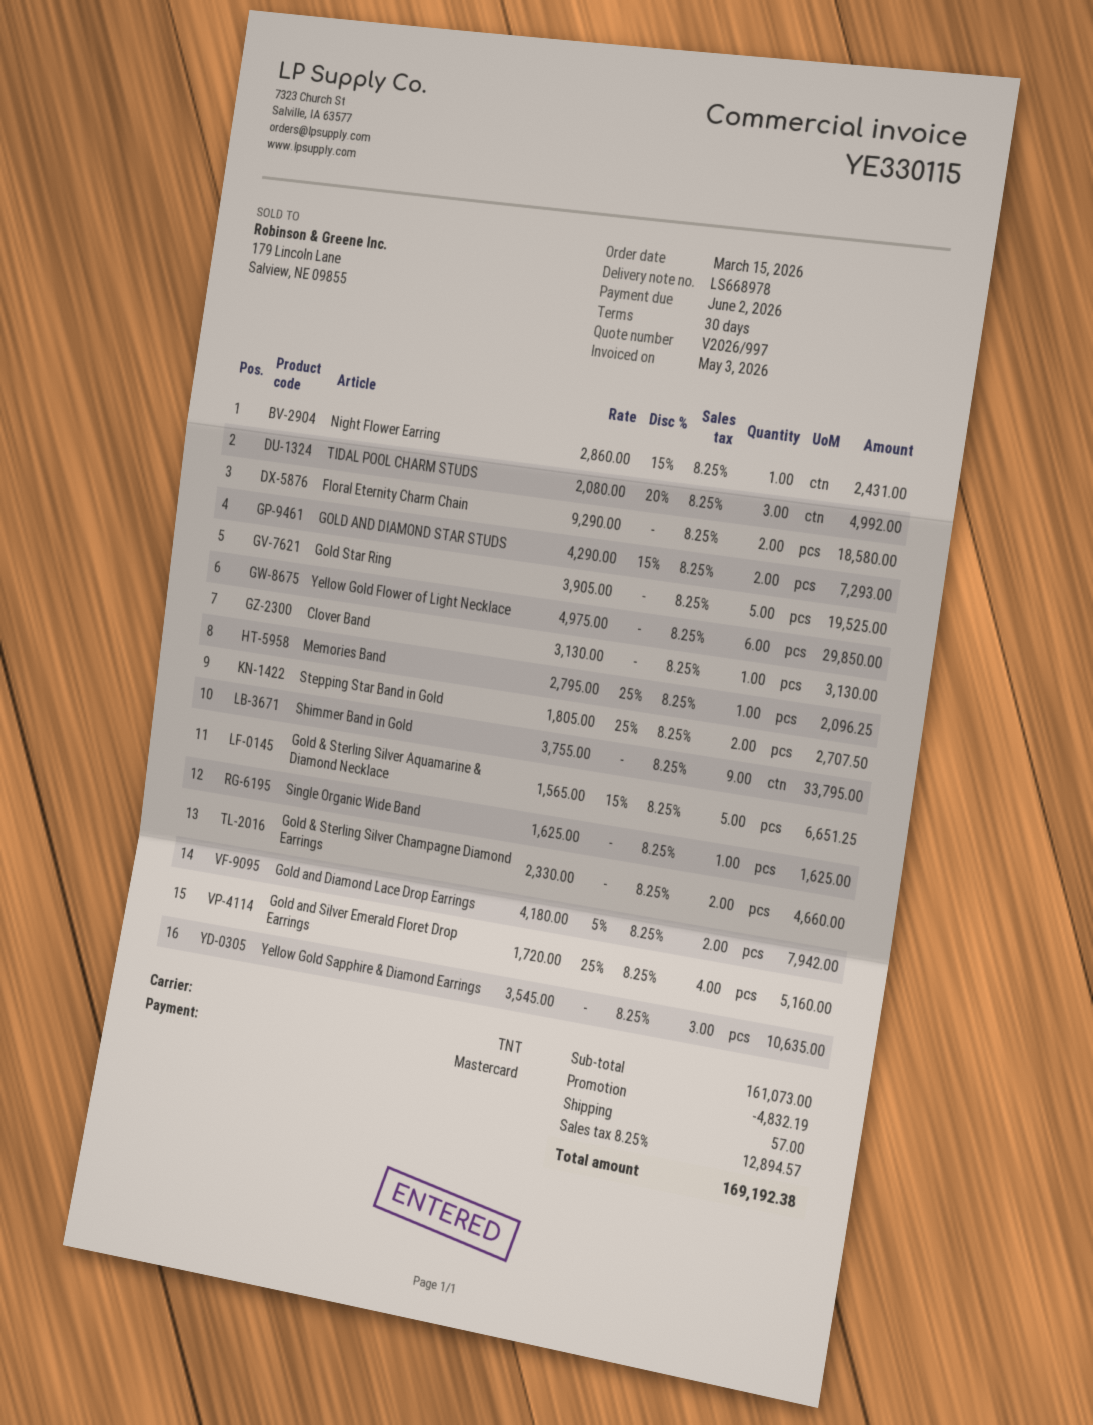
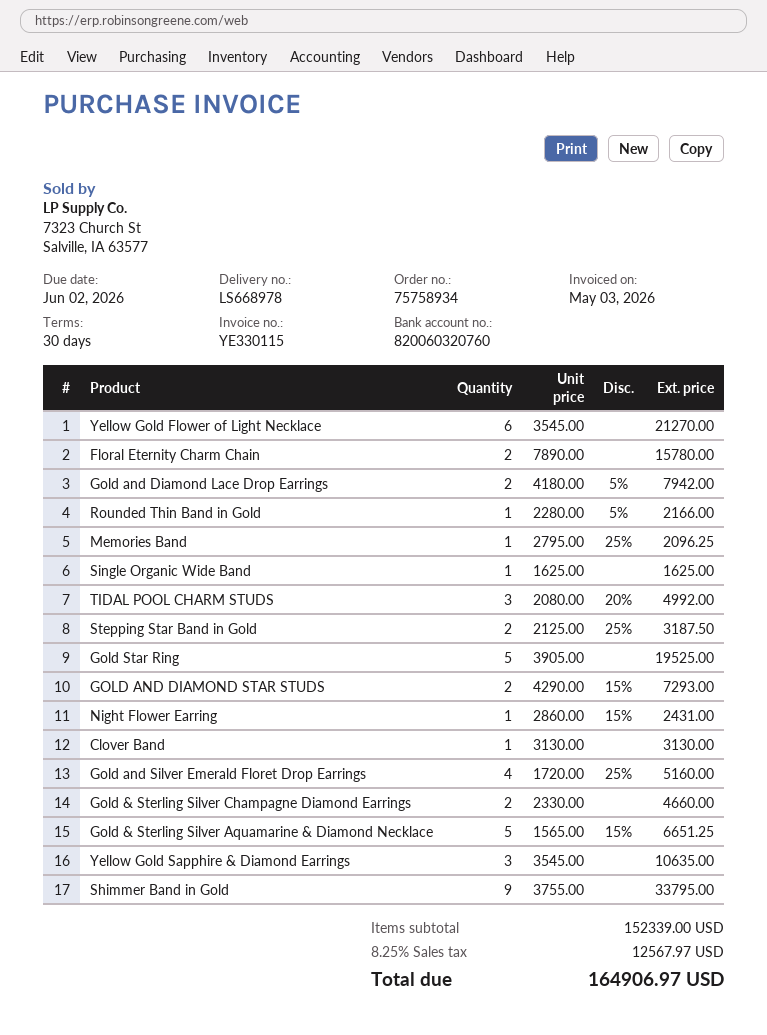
Floral Eternity Charm Chain: 2 x 9290.00 = 18580.00 -> 2 x 7890.00 = 15780.00
Yellow Gold Flower of Light Necklace: 6 x 4975.00 = 29850.00 -> 6 x 3545.00 = 21270.00
Stepping Star Band in Gold: 2 x 1805.00 - 25% = 2707.50 -> 2 x 2125.00 - 25% = 3187.50
Rounded Thin Band in Gold: none -> 1 x 2280.00 - 5% = 2166.00
subtotal: 161073.00 -> 152339.00
discount: 4832.19 -> none
shipping: 57.00 -> none
tax: 8.25% = 12894.57 -> 8.25% = 12567.97
total: 169192.38 -> 164906.97

